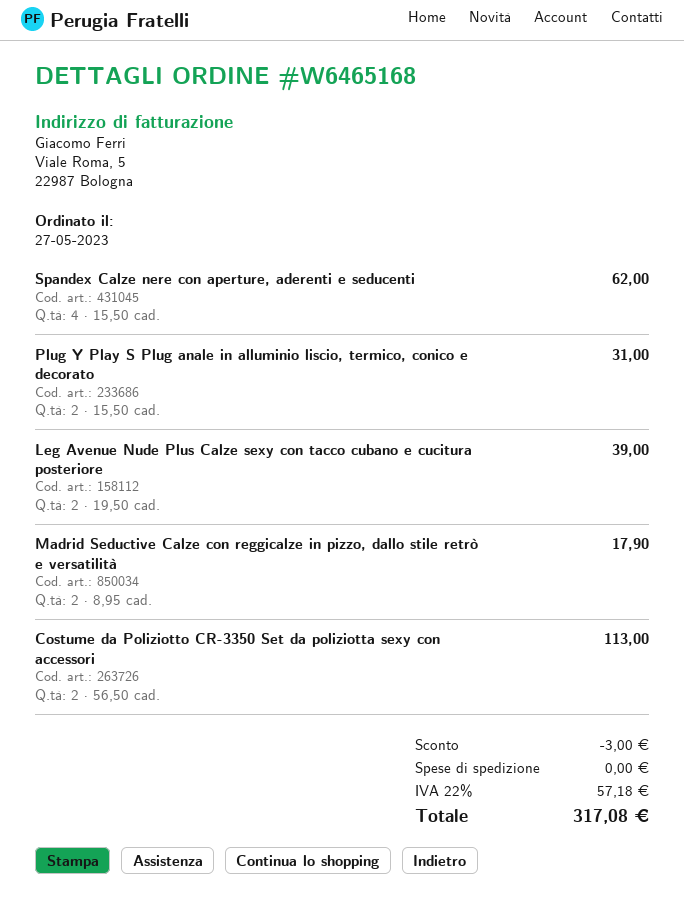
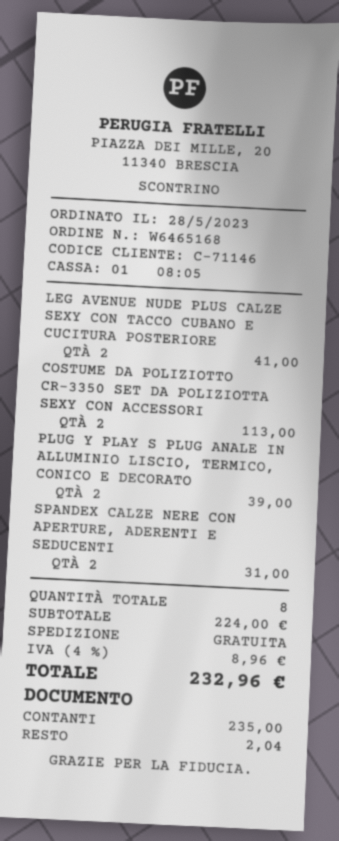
order date: 2023-05-27 -> 2023-05-28
Spandex Calze nere con aperture, aderenti e seducenti: 4 for 62.00 -> 2 for 31.00
Plug Y Play S Plug anale in alluminio liscio, termico, conico e decorato: 2 for 31.00 -> 2 for 39.00
Leg Avenue Nude Plus Calze sexy con tacco cubano e cucitura posteriore: 2 for 39.00 -> 2 for 41.00
Madrid Seductive Calze con reggicalze in pizzo, dallo stile retrò e versatilità: 2 for 17.90 -> none
discount: 3.00 -> none
tax: 22% = 57.18 -> 4% = 8.96
total: 317.08 -> 232.96

